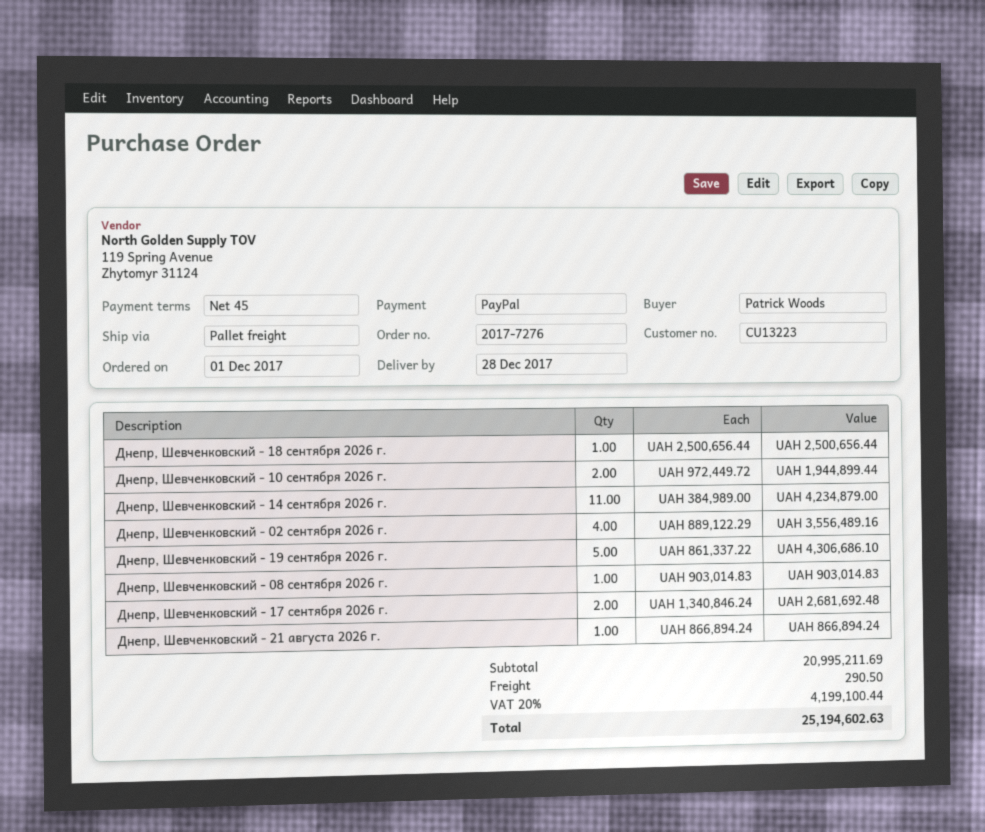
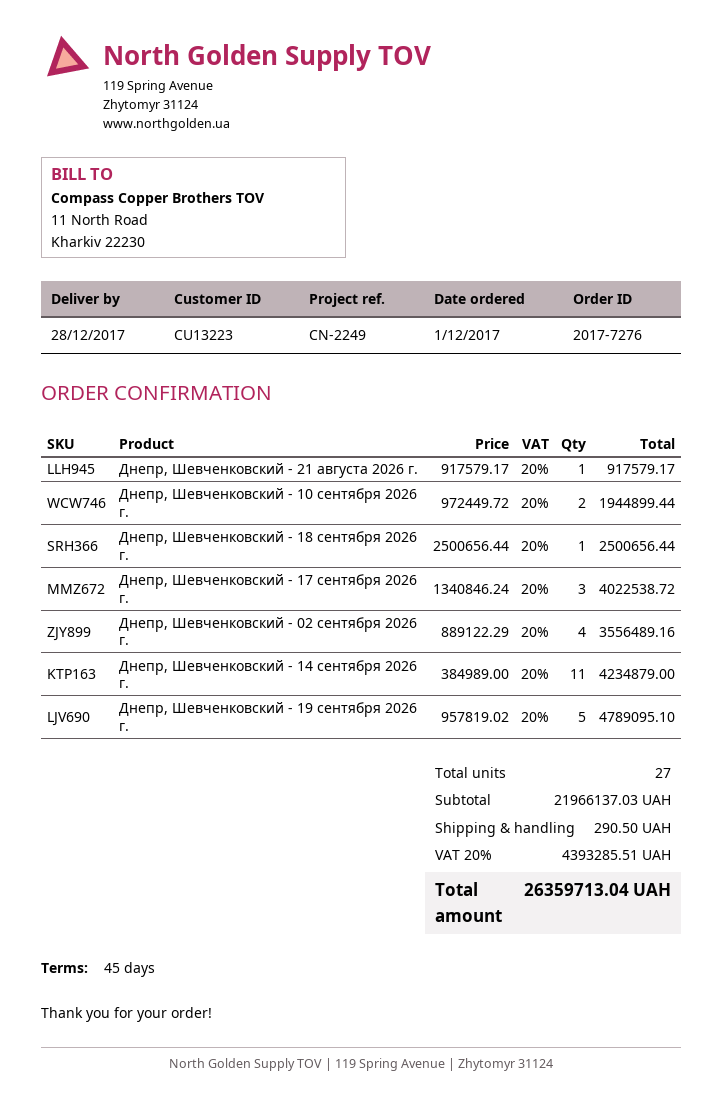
Днепр, Шевченковский - 19 сентября 2026 г.: 5 x 861337.22 = 4306686.10 -> 5 x 957819.02 = 4789095.10
Днепр, Шевченковский - 08 сентября 2026 г.: 1 x 903014.83 = 903014.83 -> none
Днепр, Шевченковский - 17 сентября 2026 г.: 2 x 1340846.24 = 2681692.48 -> 3 x 1340846.24 = 4022538.72
Днепр, Шевченковский - 21 августа 2026 г.: 1 x 866894.24 = 866894.24 -> 1 x 917579.17 = 917579.17
subtotal: 20995211.69 -> 21966137.03
tax: 20% = 4199100.44 -> 20% = 4393285.51
total: 25194602.63 -> 26359713.04

